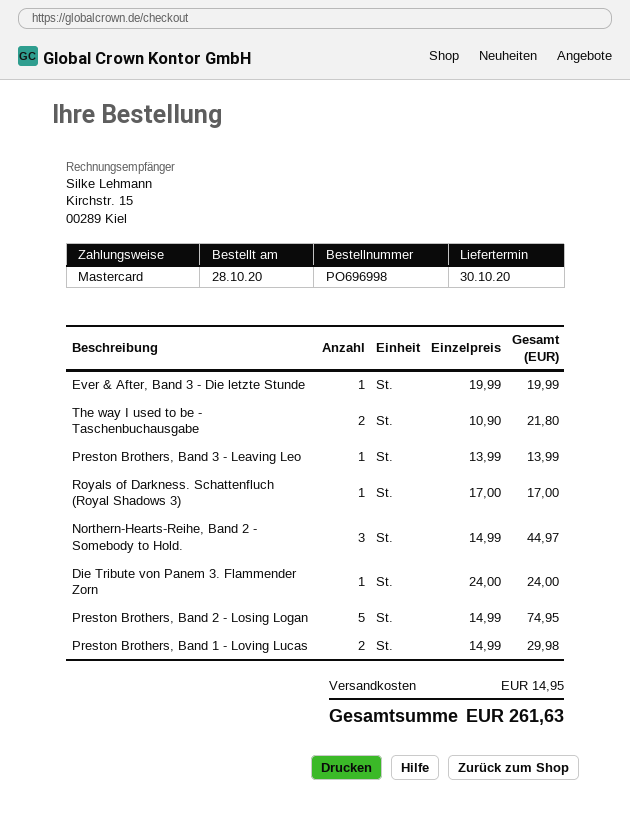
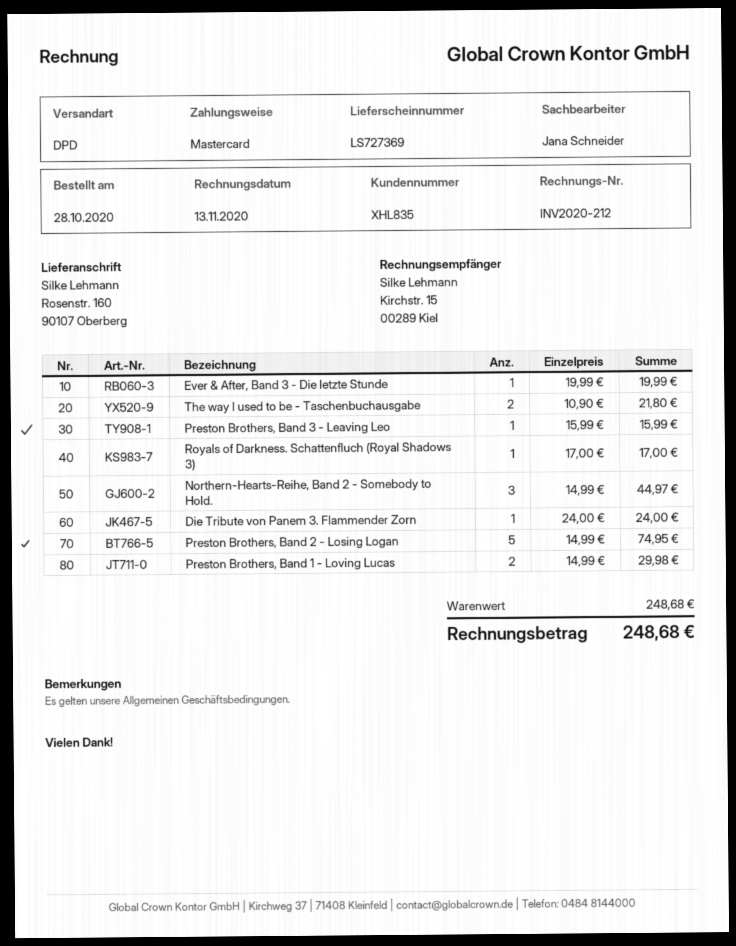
Preston Brothers, Band 3 - Leaving Leo: 1 x 13.99 = 13.99 -> 1 x 15.99 = 15.99
shipping: 14.95 -> none
total: 261.63 -> 248.68

